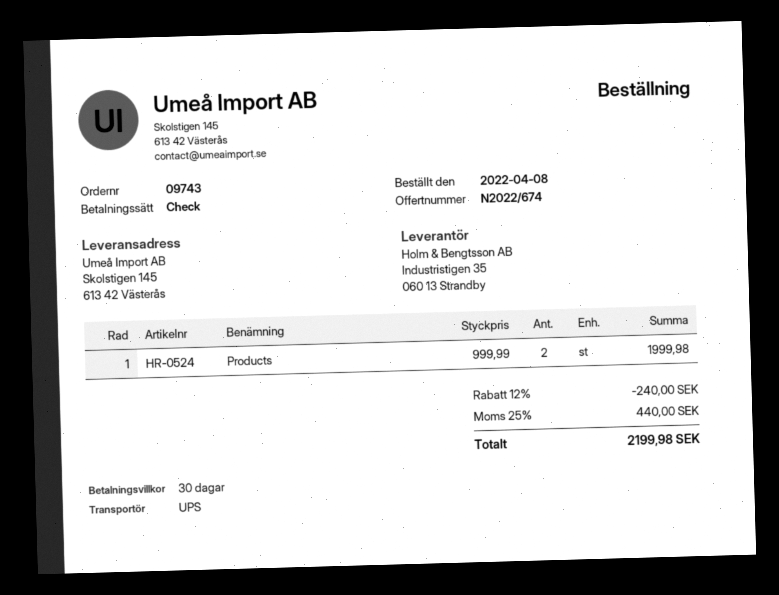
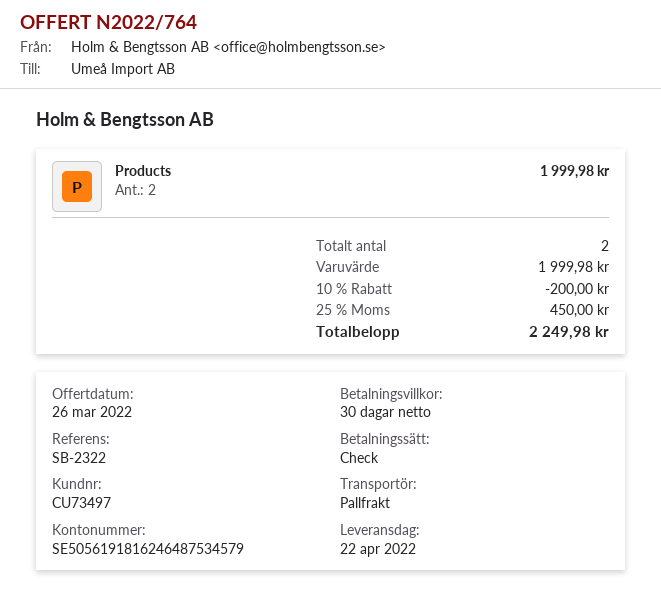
quote number: N2022/674 -> N2022/764
shipping method: UPS -> pallet freight
discount: 12% = 240.00 -> 10% = 200.00
tax: 25% = 440.00 -> 25% = 450.00
total: 2199.98 -> 2249.98

